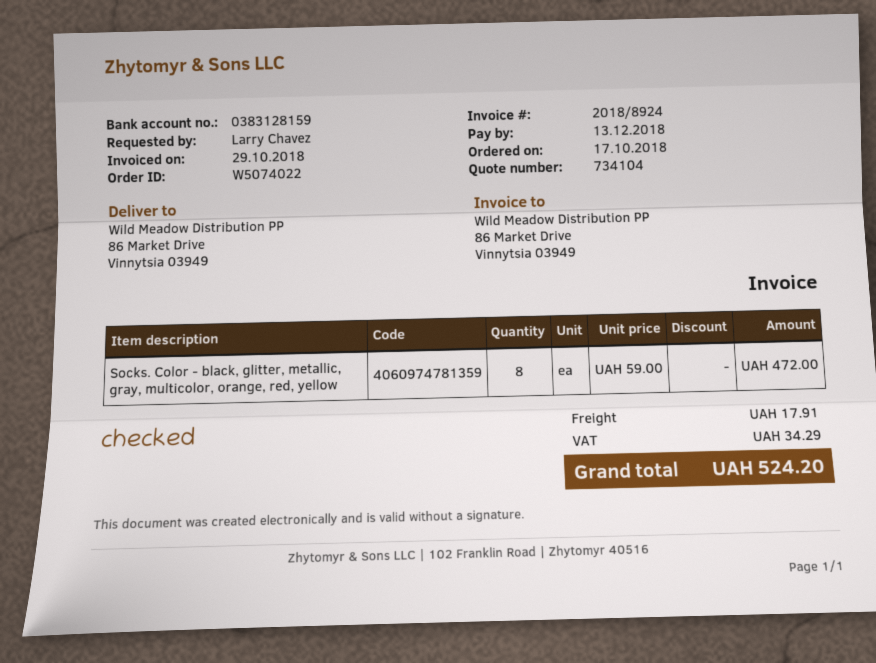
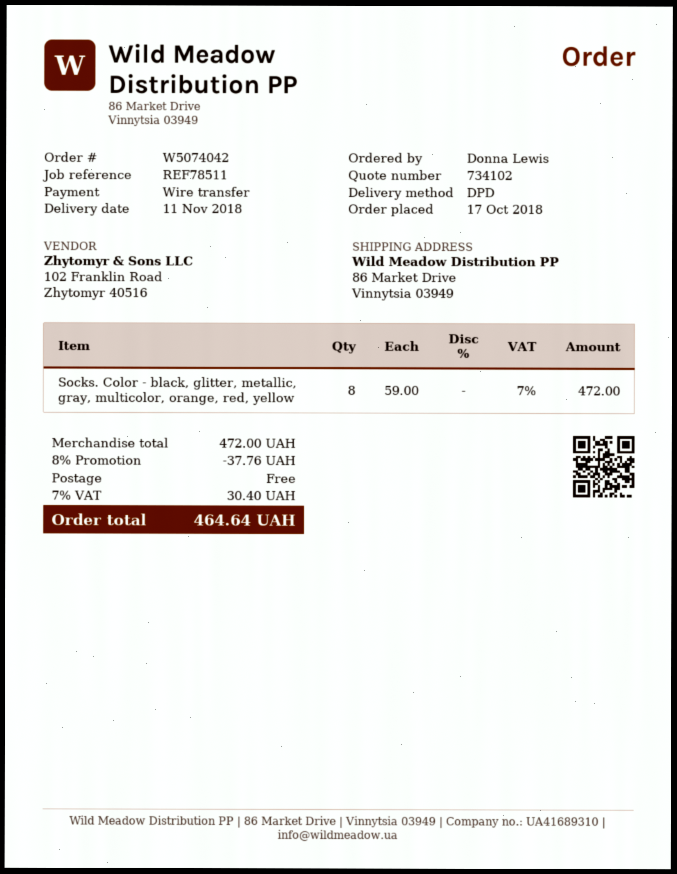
quote number: 734104 -> 734102
order number: W5074022 -> W5074042
ordered by: Larry Chavez -> Donna Lewis
discount: none -> 8% = 37.76
shipping: 17.91 -> 0.00
tax: 34.29 -> 30.40
total: 524.20 -> 464.64

